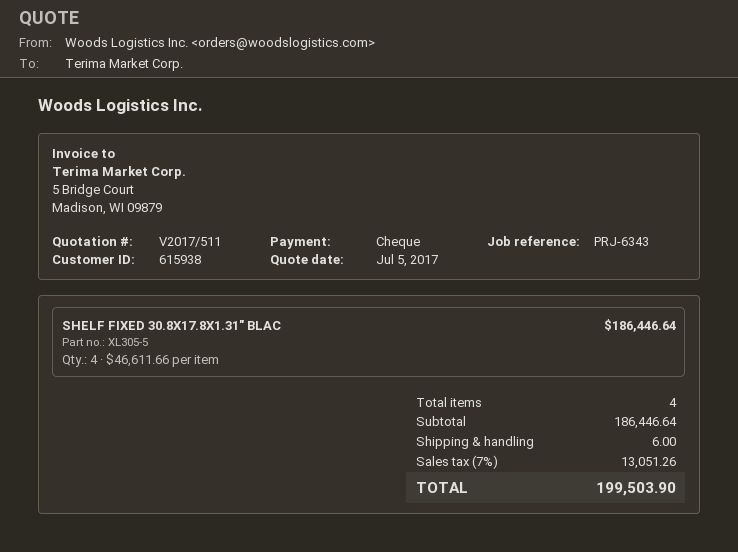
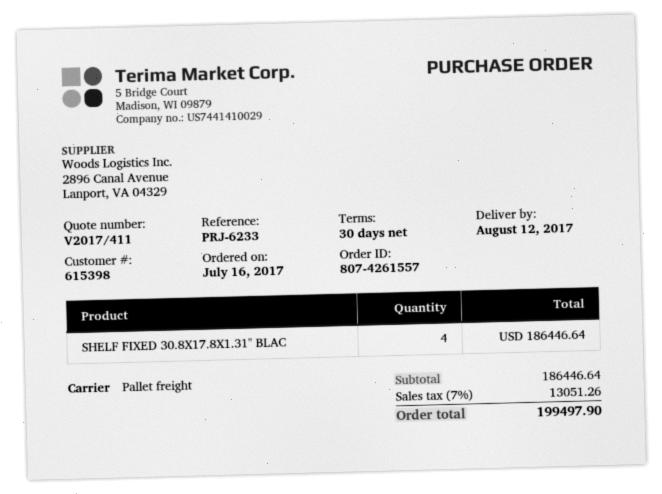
quote number: V2017/511 -> V2017/411
customer number: 615938 -> 615398
reference: PRJ-6343 -> PRJ-6233
shipping: 6.00 -> none
total: 199503.90 -> 199497.90

